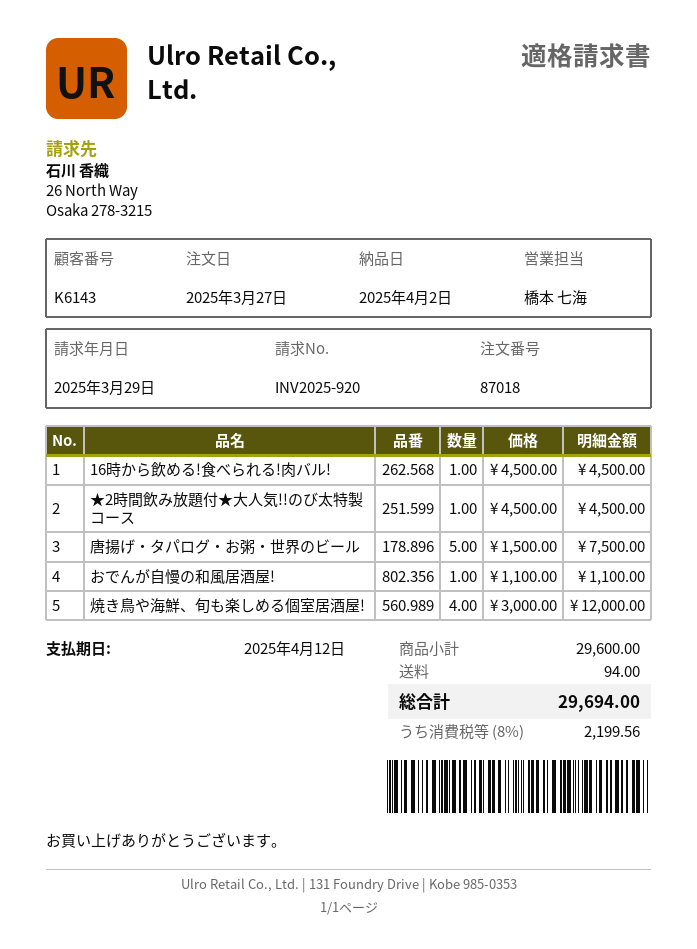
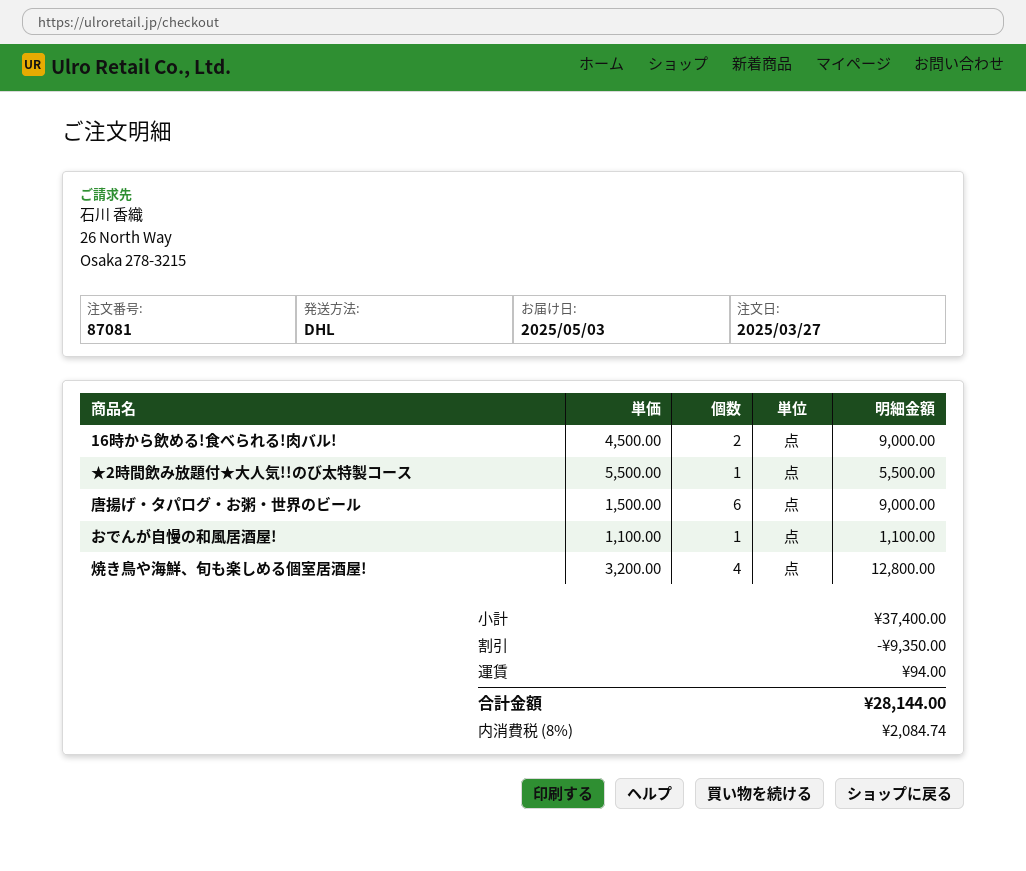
order number: 87018 -> 87081
delivery date: 2025-04-02 -> 2025-05-03
16時から飲める!食べられる!肉バル!: 1 x 4500.00 = 4500.00 -> 2 x 4500.00 = 9000.00
★2時間飲み放題付★大人気!!のび太特製コース: 1 x 4500.00 = 4500.00 -> 1 x 5500.00 = 5500.00
唐揚げ・タパログ・お粥・世界のビール: 5 x 1500.00 = 7500.00 -> 6 x 1500.00 = 9000.00
焼き鳥や海鮮、旬も楽しめる個室居酒屋!: 4 x 3000.00 = 12000.00 -> 4 x 3200.00 = 12800.00
subtotal: 29600.00 -> 37400.00
discount: none -> 9350.00
tax: 8% = 2199.56 -> 8% = 2084.74
total: 29694.00 -> 28144.00

